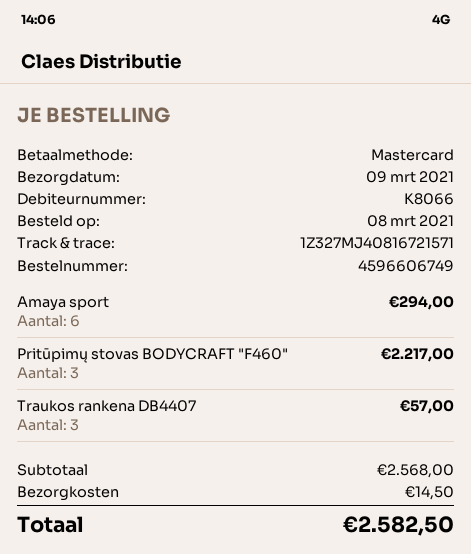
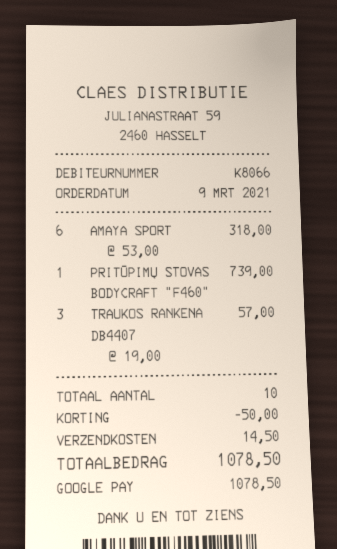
order date: 2021-03-08 -> 2021-03-09
payment method: Mastercard -> Google Pay
Amaya sport: 6 for 294.00 -> 6 for 318.00
Pritūpimų stovas BODYCRAFT "F460": 3 for 2217.00 -> 1 for 739.00
discount: none -> 50.00
total: 2582.50 -> 1078.50

